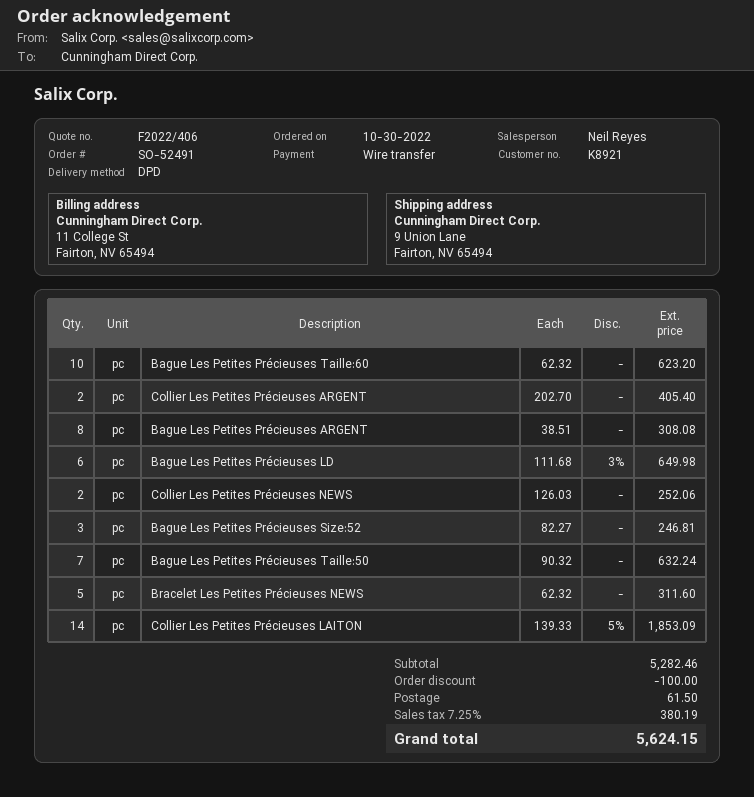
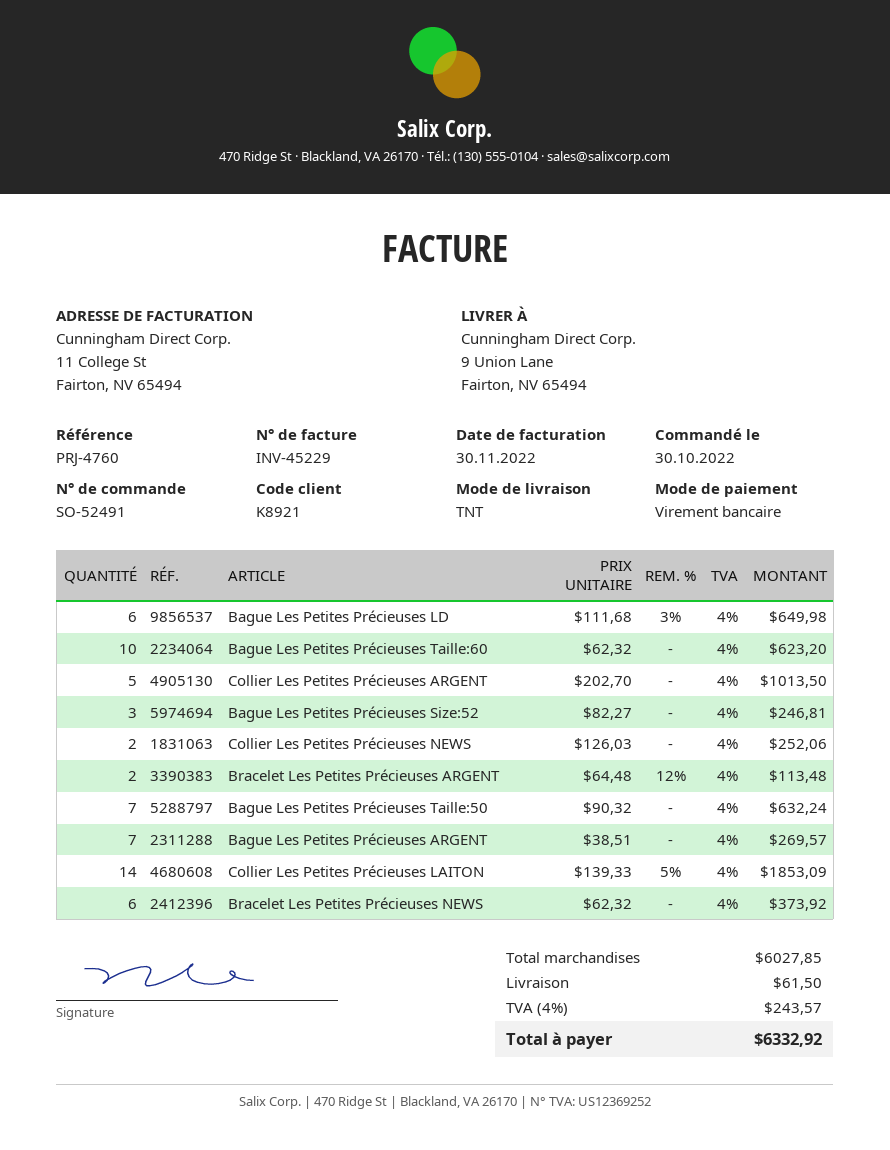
shipping method: DPD -> TNT
Collier Les Petites Précieuses ARGENT: 2 x 202.70 = 405.40 -> 5 x 202.70 = 1013.50
Bague Les Petites Précieuses ARGENT: 8 x 38.51 = 308.08 -> 7 x 38.51 = 269.57
Bracelet Les Petites Précieuses NEWS: 5 x 62.32 = 311.60 -> 6 x 62.32 = 373.92
Bracelet Les Petites Précieuses ARGENT: none -> 2 x 64.48 - 12% = 113.48
subtotal: 5282.46 -> 6027.85
discount: 100.00 -> none
tax: 7.25% = 380.19 -> 4% = 243.57
total: 5624.15 -> 6332.92

